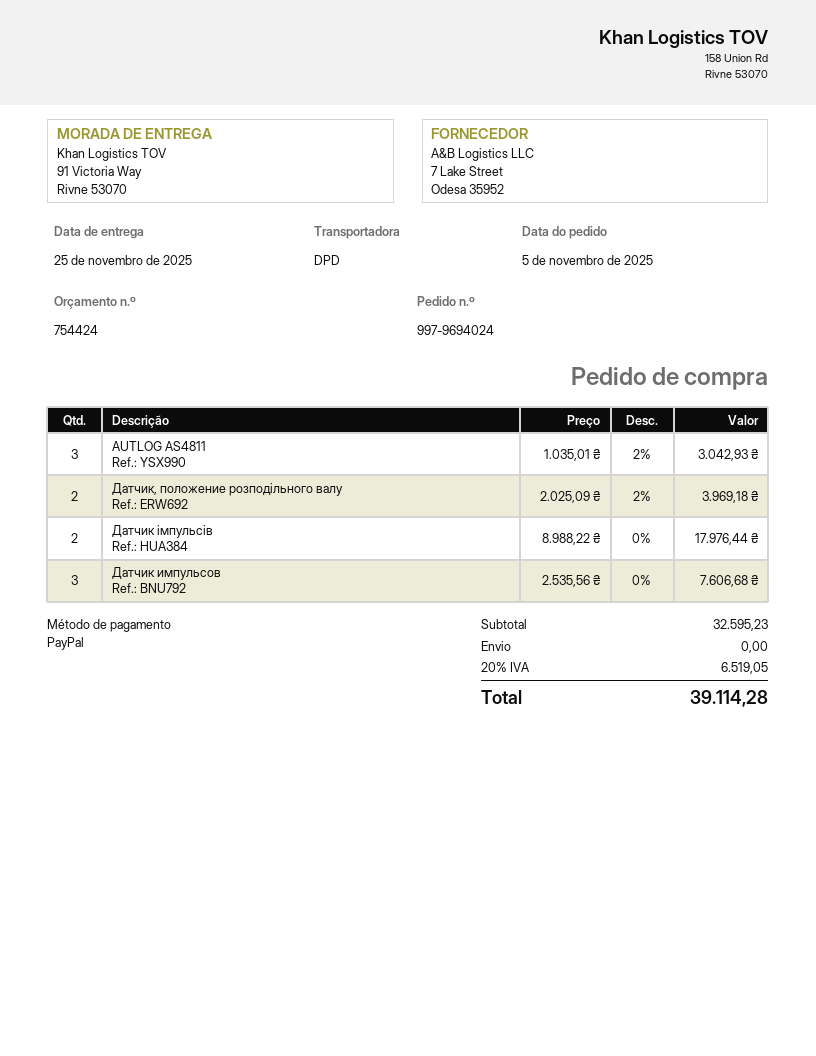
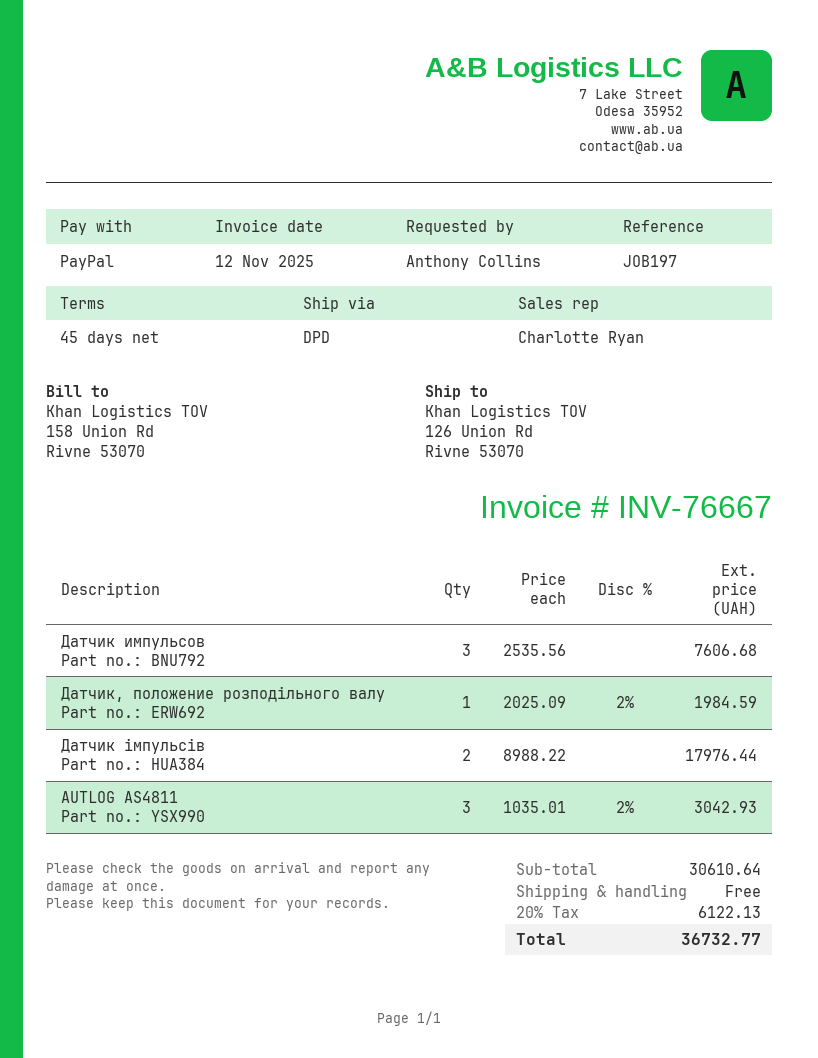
ship to: 91 Victoria Way, Rivne 53070 -> 126 Union Rd, Rivne 53070
Датчик, положение розподільного валу: 2 x 2025.09 - 2% = 3969.18 -> 1 x 2025.09 - 2% = 1984.59
subtotal: 32595.23 -> 30610.64
tax: 20% = 6519.05 -> 20% = 6122.13
total: 39114.28 -> 36732.77

